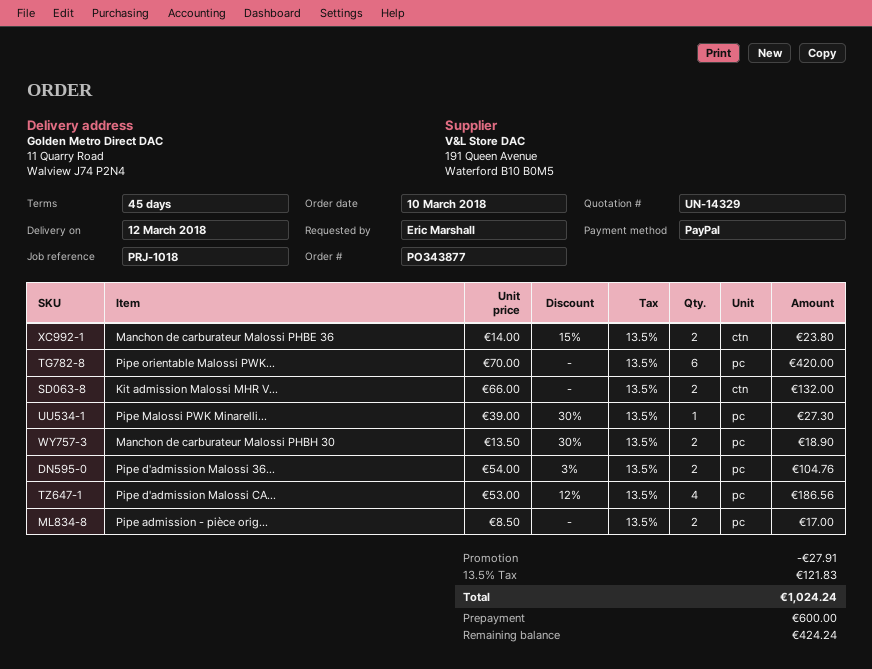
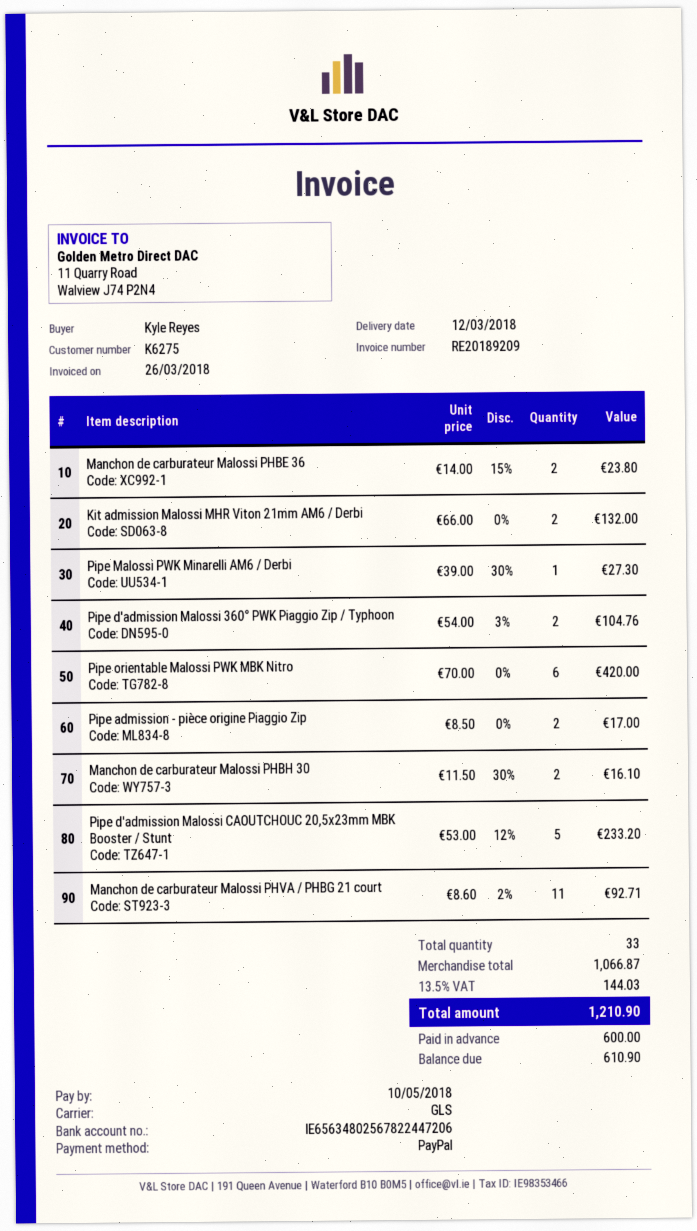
ordered by: Eric Marshall -> Kyle Reyes
Manchon de carburateur Malossi PHBH 30: 2 x 13.50 - 30% = 18.90 -> 2 x 11.50 - 30% = 16.10
Pipe d'admission Malossi CA...: 4 x 53.00 - 12% = 186.56 -> 5 x 53.00 - 12% = 233.20
Manchon de carburateur Malossi PHVA / PHBG 21 court: none -> 11 x 8.60 - 2% = 92.71
discount: 27.91 -> none
tax: 13.5% = 121.83 -> 13.5% = 144.03
total: 1024.24 -> 1210.90
balance: 424.24 -> 610.90

